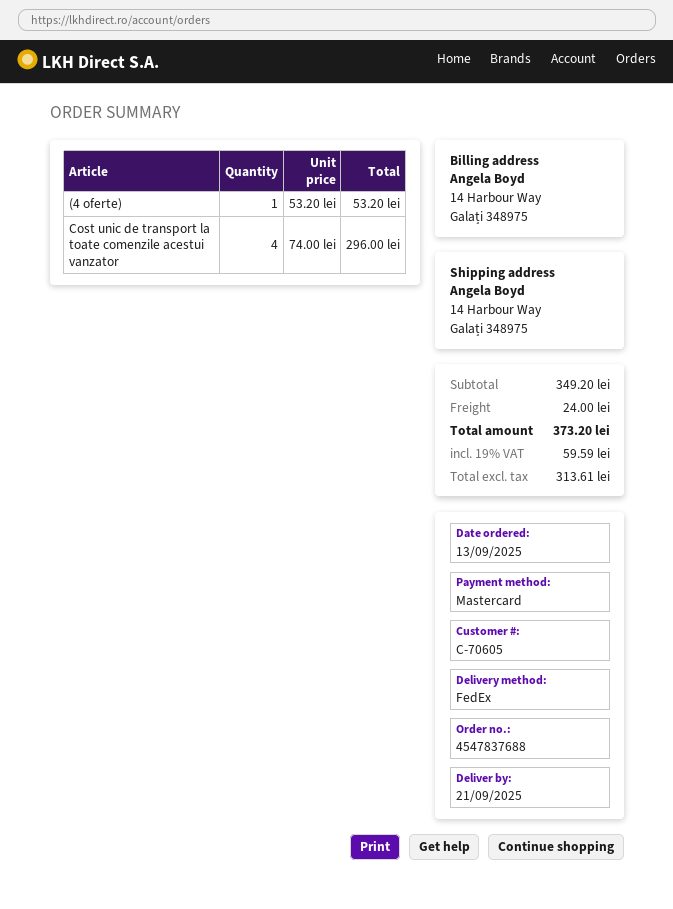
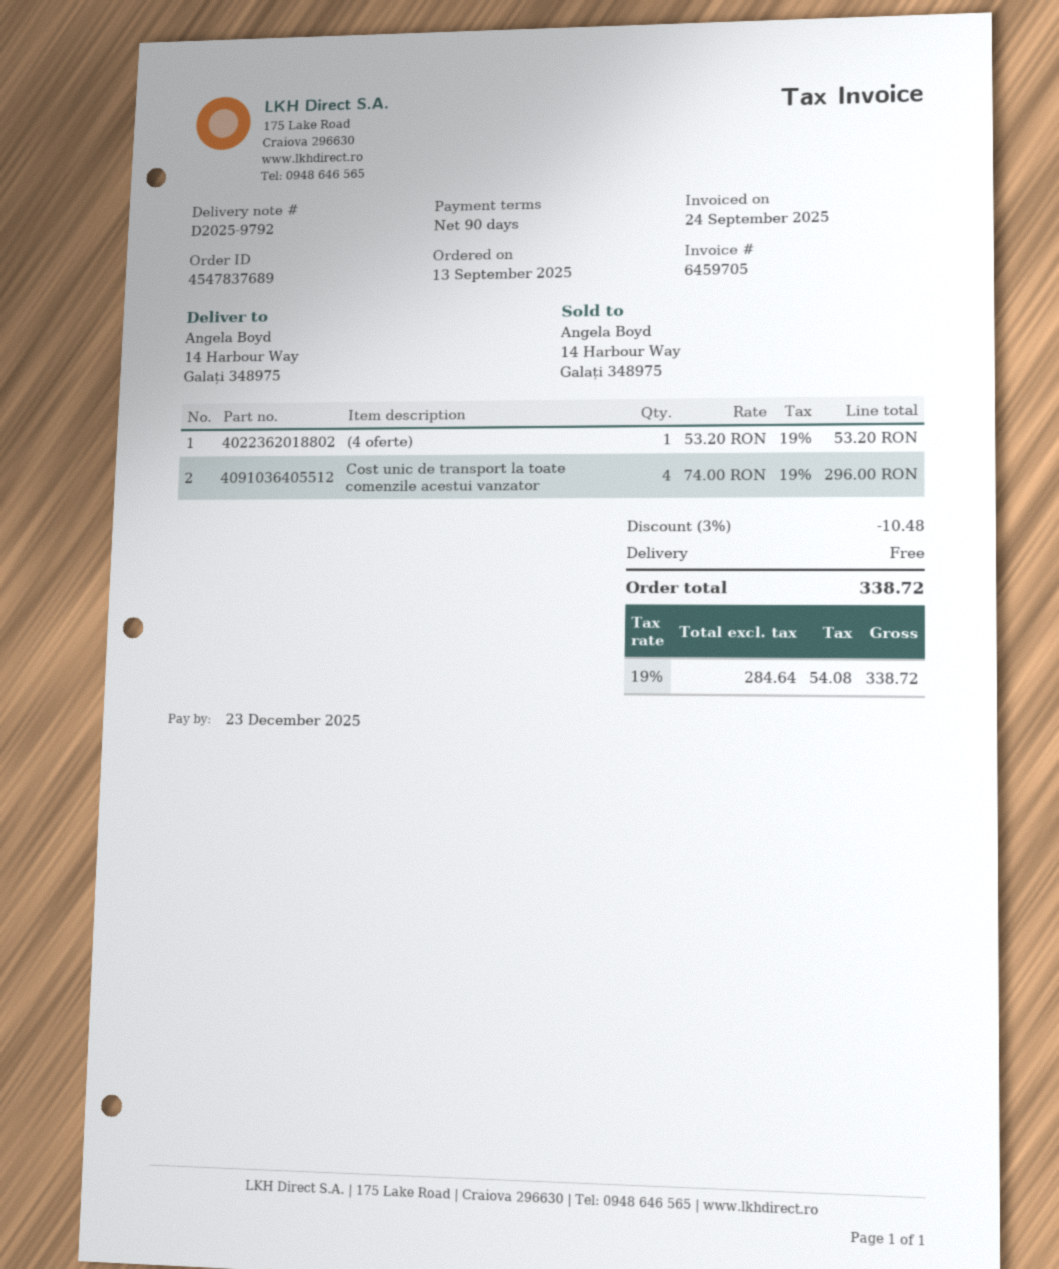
order number: 4547837688 -> 4547837689
discount: none -> 3% = 10.48
shipping: 24.00 -> 0.00
net: 313.61 -> 284.64
tax: 19% = 59.59 -> 19% = 54.08
total: 373.20 -> 338.72

